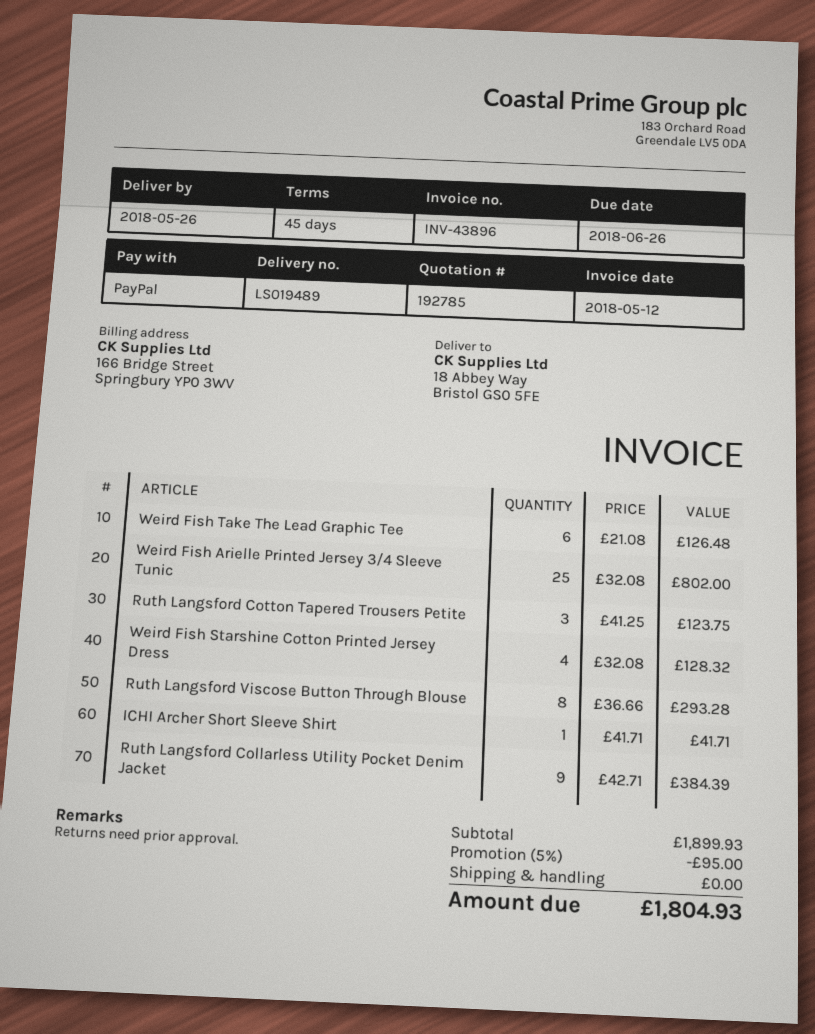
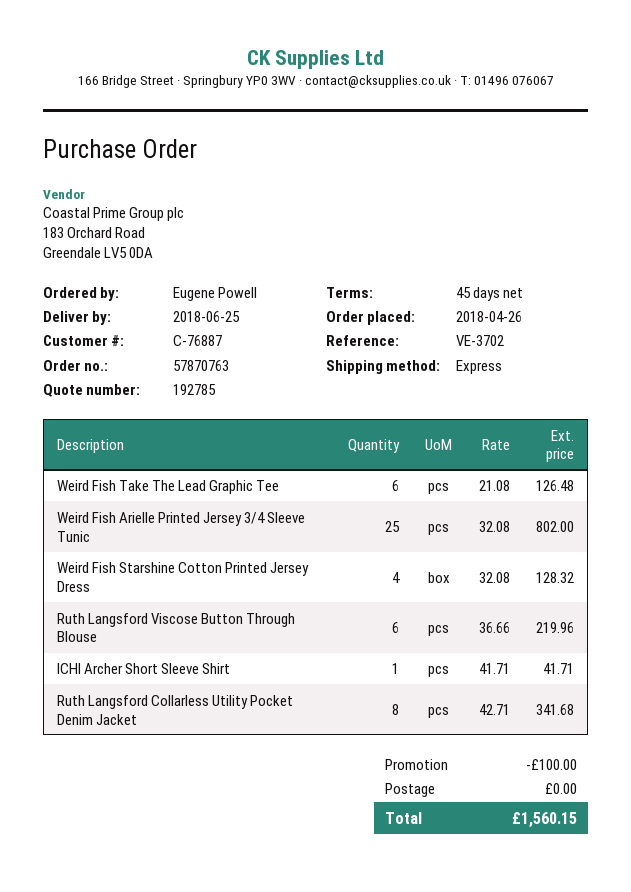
delivery date: 2018-05-26 -> 2018-06-25
Ruth Langsford Cotton Tapered Trousers Petite: 3 x 41.25 = 123.75 -> none
Ruth Langsford Viscose Button Through Blouse: 8 x 36.66 = 293.28 -> 6 x 36.66 = 219.96
Ruth Langsford Collarless Utility Pocket Denim Jacket: 9 x 42.71 = 384.39 -> 8 x 42.71 = 341.68
discount: 95.00 -> 100.00
total: 1804.93 -> 1560.15

